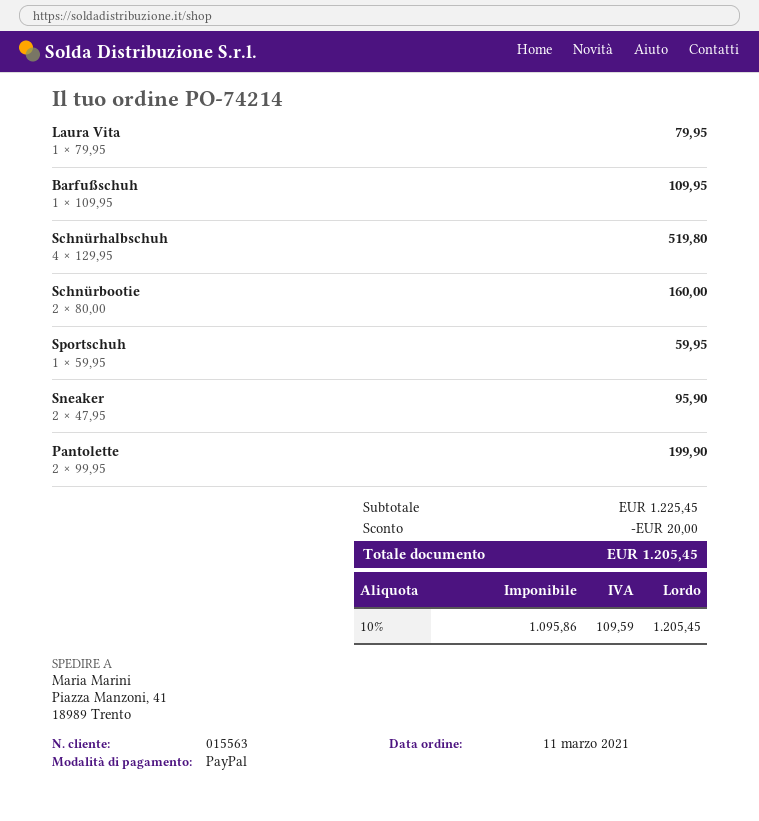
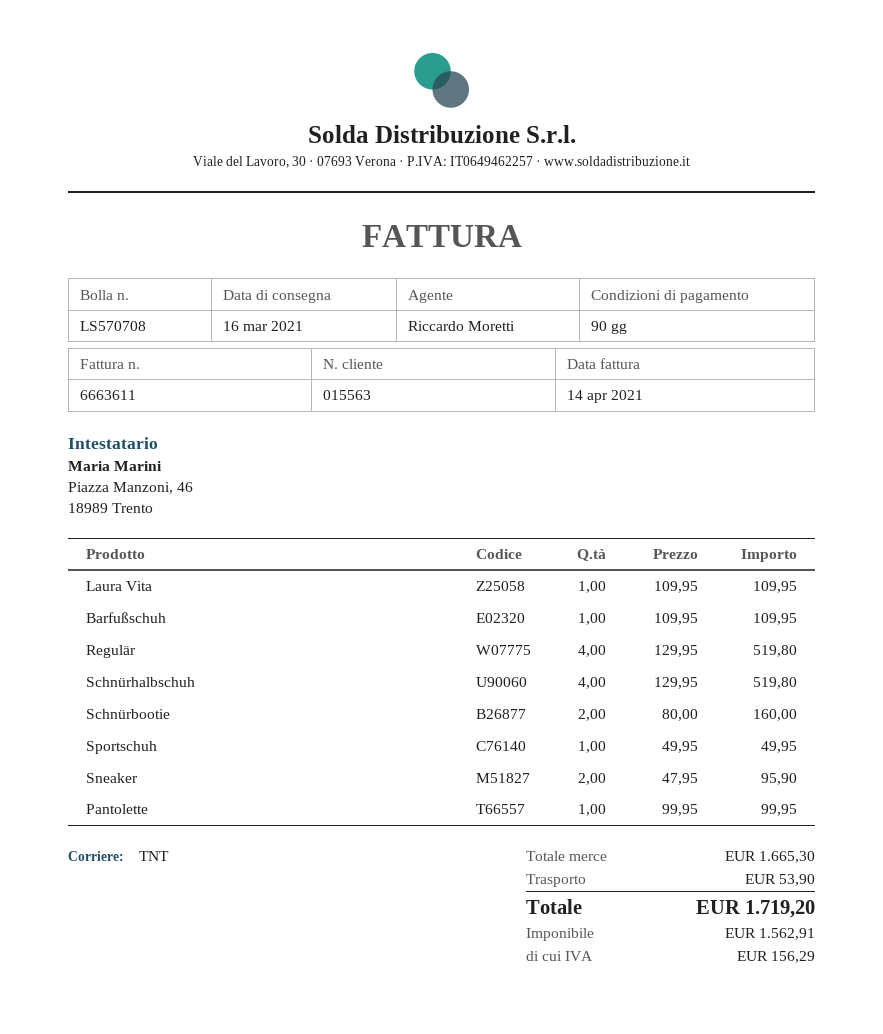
Laura Vita: 1 x 79.95 = 79.95 -> 1 x 109.95 = 109.95
Sportschuh: 1 x 59.95 = 59.95 -> 1 x 49.95 = 49.95
Pantolette: 2 x 99.95 = 199.90 -> 1 x 99.95 = 99.95
Regulär: none -> 4 x 129.95 = 519.80
subtotal: 1225.45 -> 1665.30
discount: 20.00 -> none
shipping: none -> 53.90
net: 1095.86 -> 1562.91
tax: 109.59 -> 156.29
total: 1205.45 -> 1719.20

